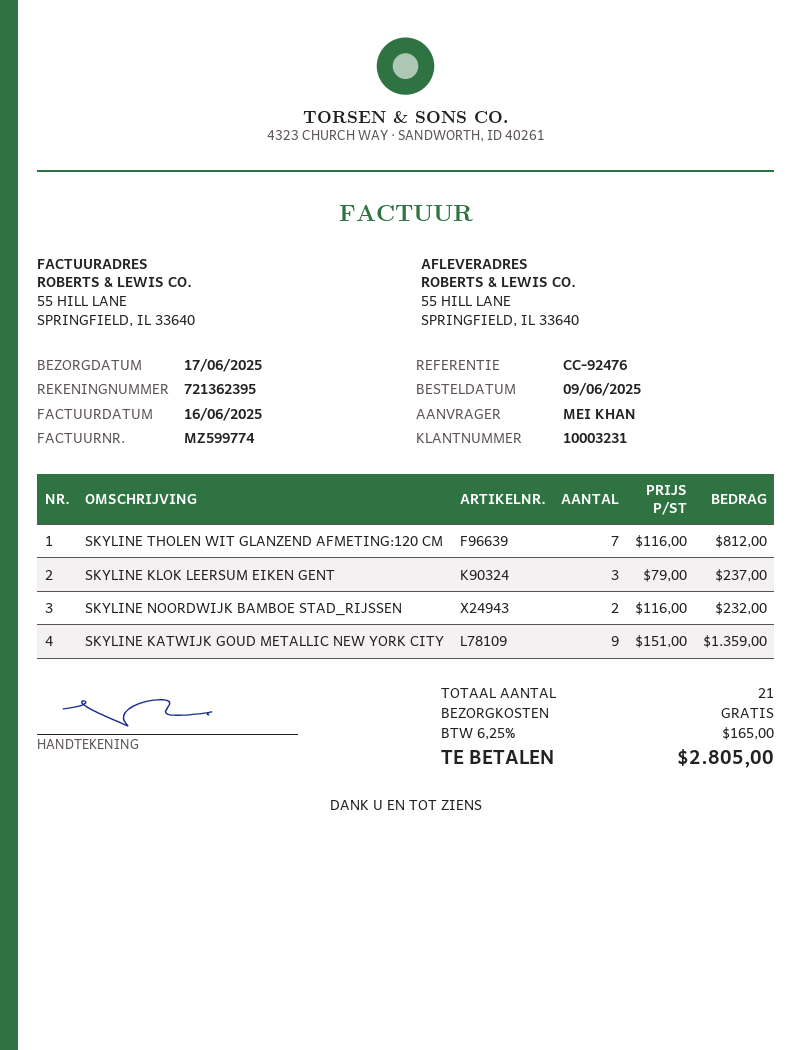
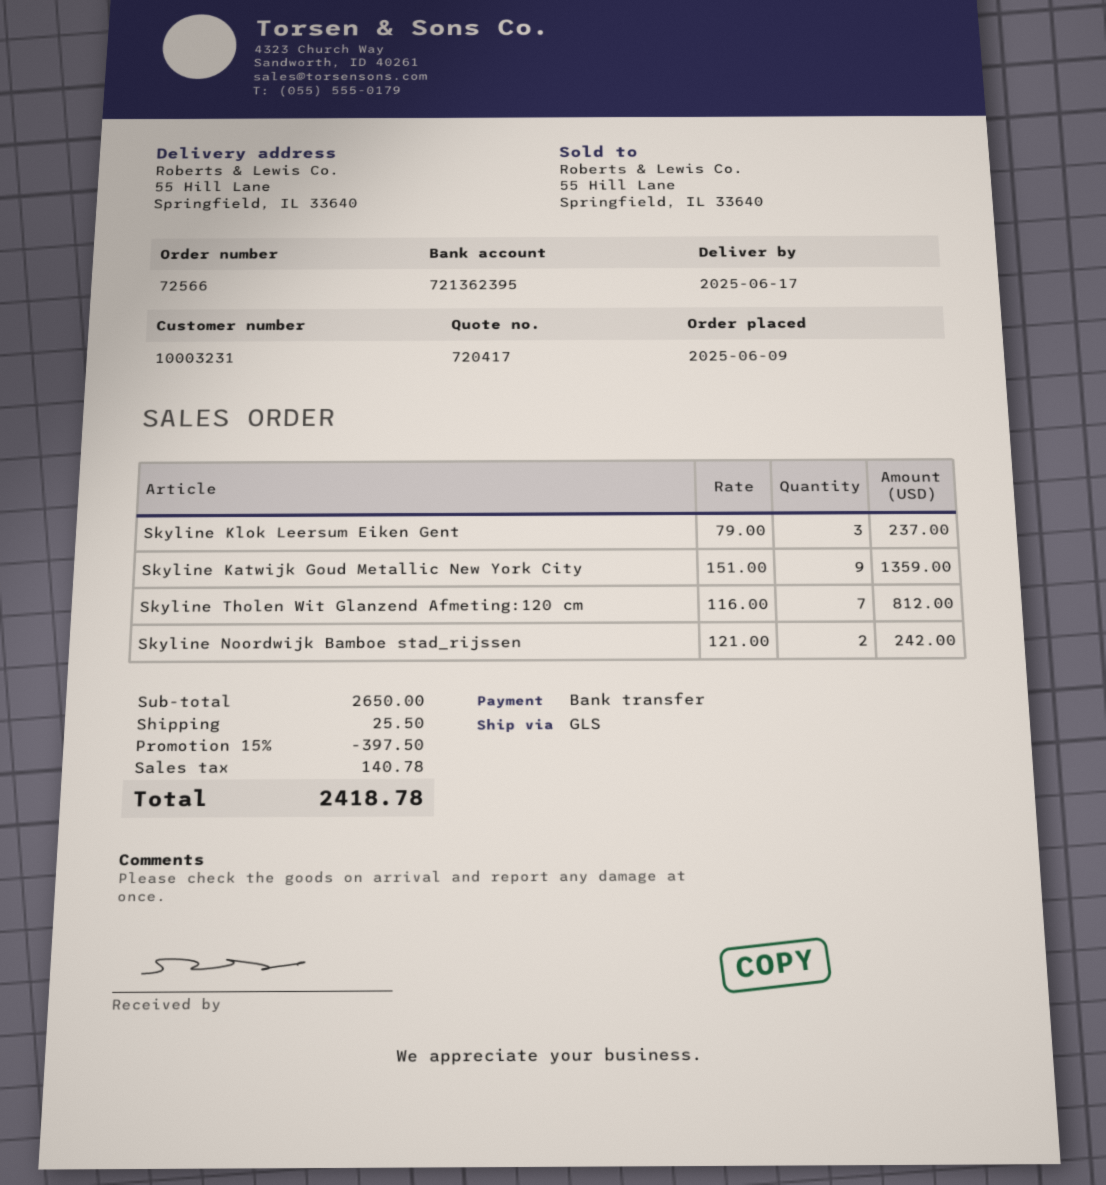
SKYLINE NOORDWIJK BAMBOE STAD_RIJSSEN: 2 x 116.00 = 232.00 -> 2 x 121.00 = 242.00
discount: none -> 15% = 397.50
shipping: 0.00 -> 25.50
tax: 165.00 -> 140.78
total: 2805.00 -> 2418.78

